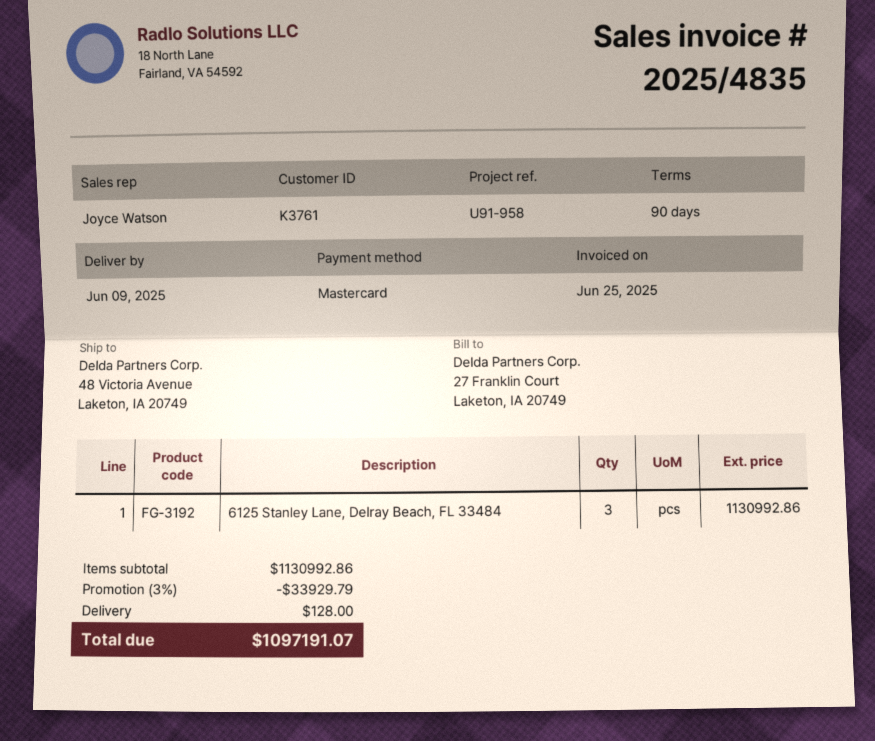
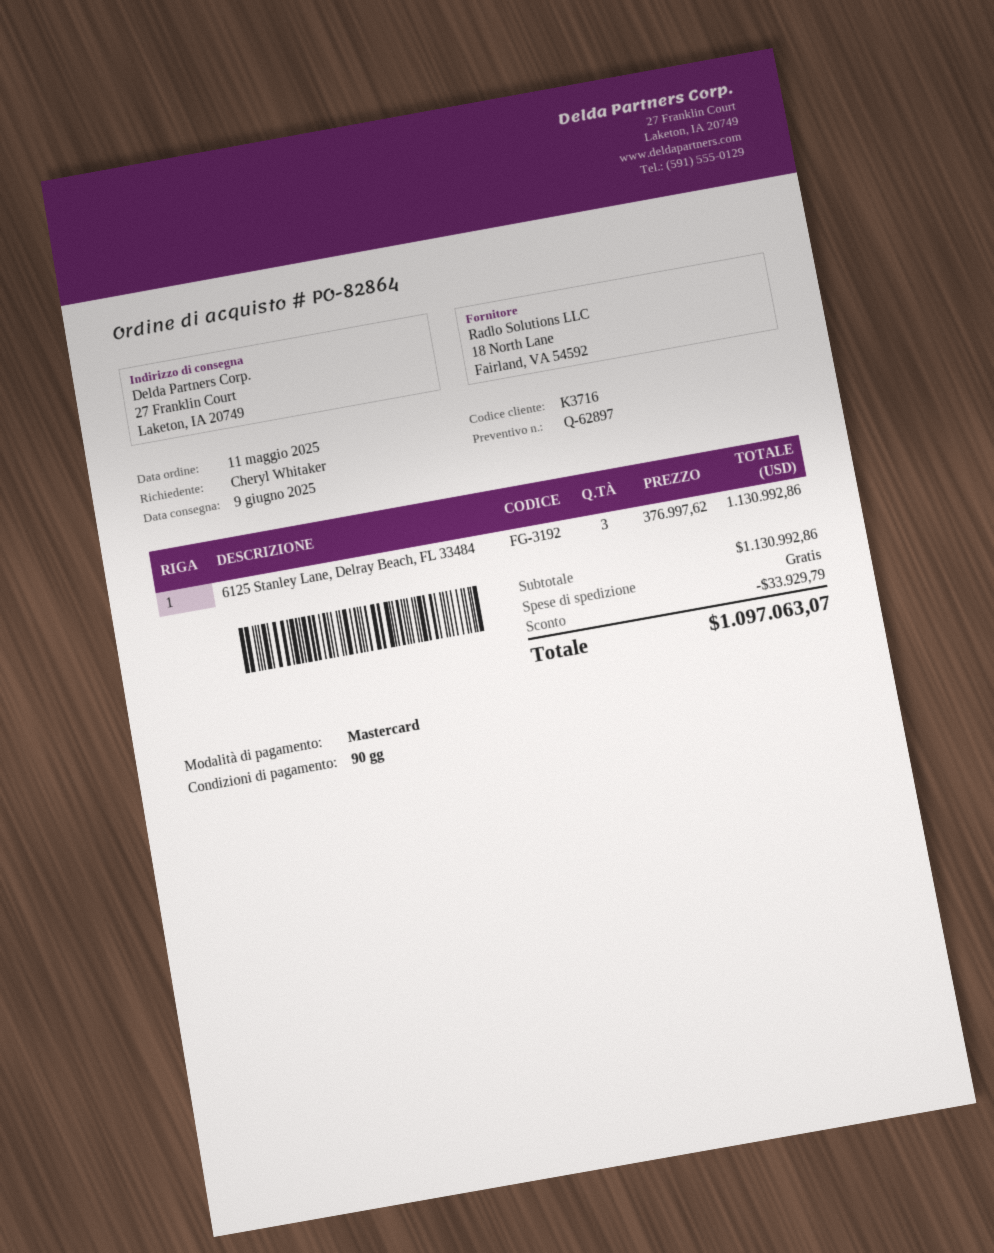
customer number: K3761 -> K3716
ship to: 48 Victoria Avenue, Laketon, IA 20749 -> 27 Franklin Court, Laketon, IA 20749
shipping: 128.00 -> 0.00
total: 1097191.07 -> 1097063.07

